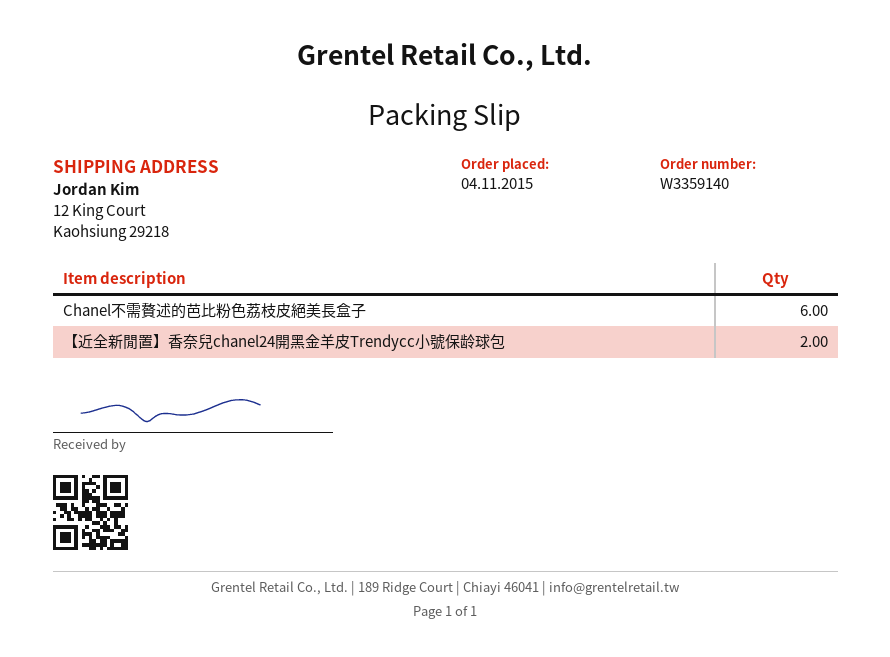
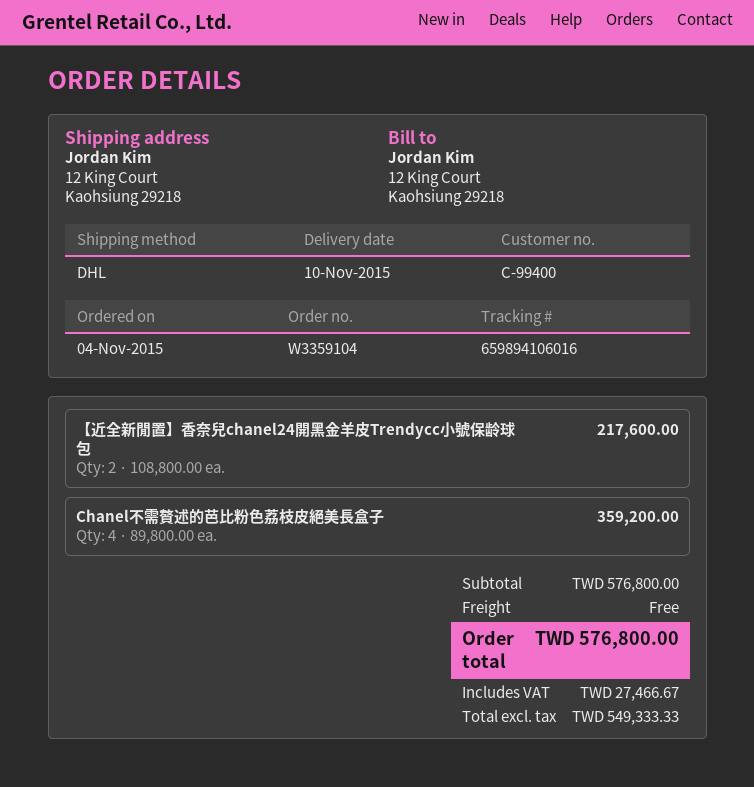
order number: W3359140 -> W3359104
Chanel不需贅述的芭比粉色荔枝皮絕美長盒子: 6 -> 4

